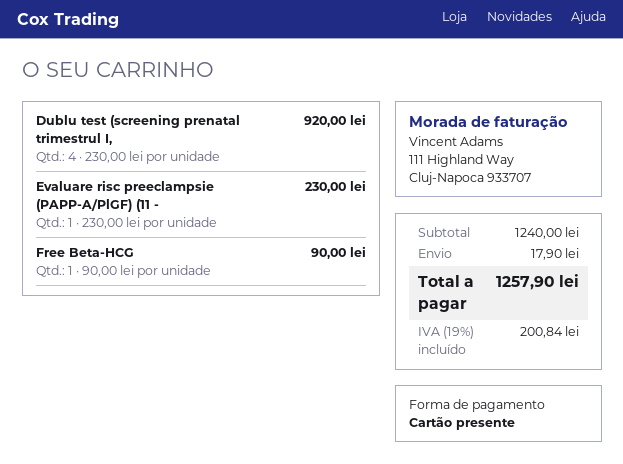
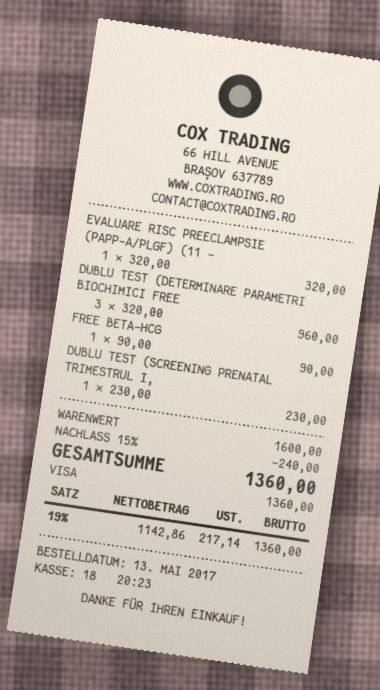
payment method: gift card -> Visa
Dublu test (screening prenatal trimestrul I,: 4 x 230.00 = 920.00 -> 1 x 230.00 = 230.00
Evaluare risc preeclampsie (PAPP-A/PlGF) (11 -: 1 x 230.00 = 230.00 -> 1 x 320.00 = 320.00
DUBLU TEST (DETERMINARE PARAMETRI BIOCHIMICI FREE: none -> 3 x 320.00 = 960.00
subtotal: 1240.00 -> 1600.00
discount: none -> 15% = 240.00
shipping: 17.90 -> none
tax: 19% = 200.84 -> 19% = 217.14
total: 1257.90 -> 1360.00

